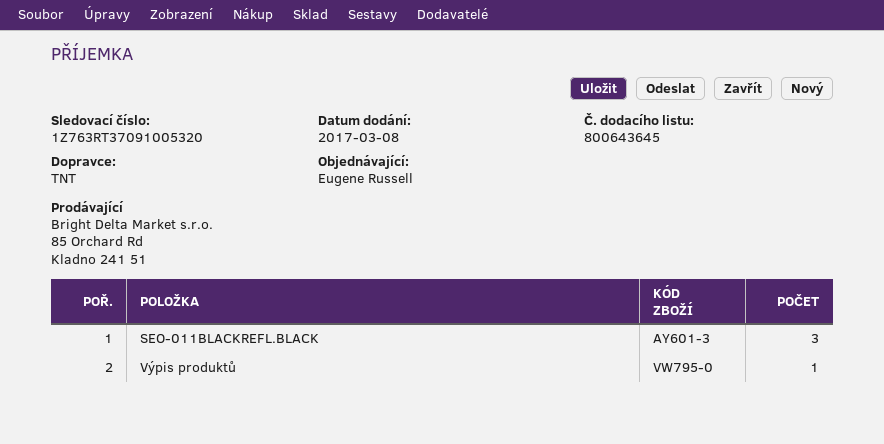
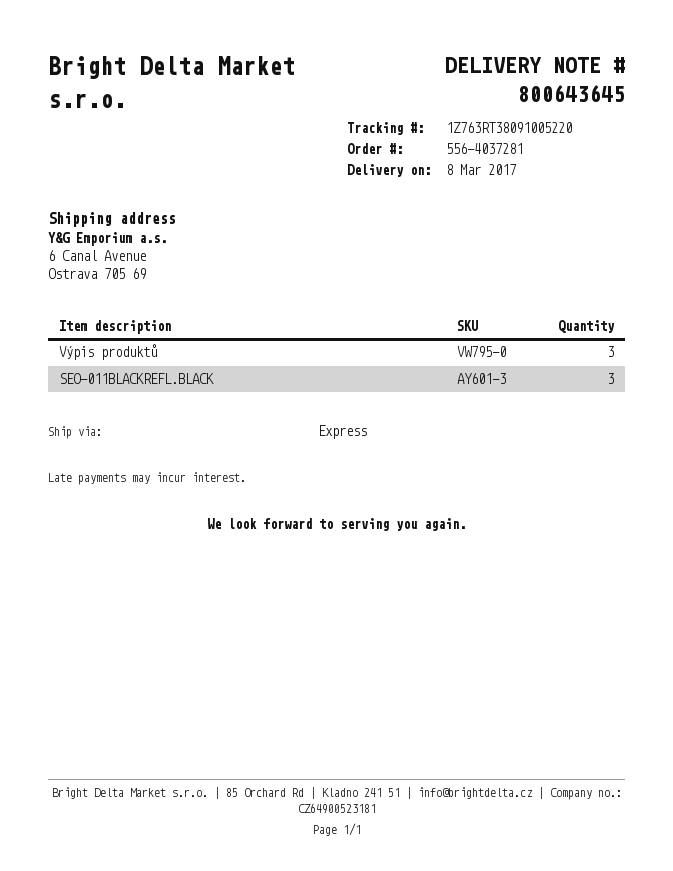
shipping method: TNT -> express
tracking number: 1Z763RT37091005320 -> 1Z763RT38091005220
Výpis produktů: 1 -> 3

